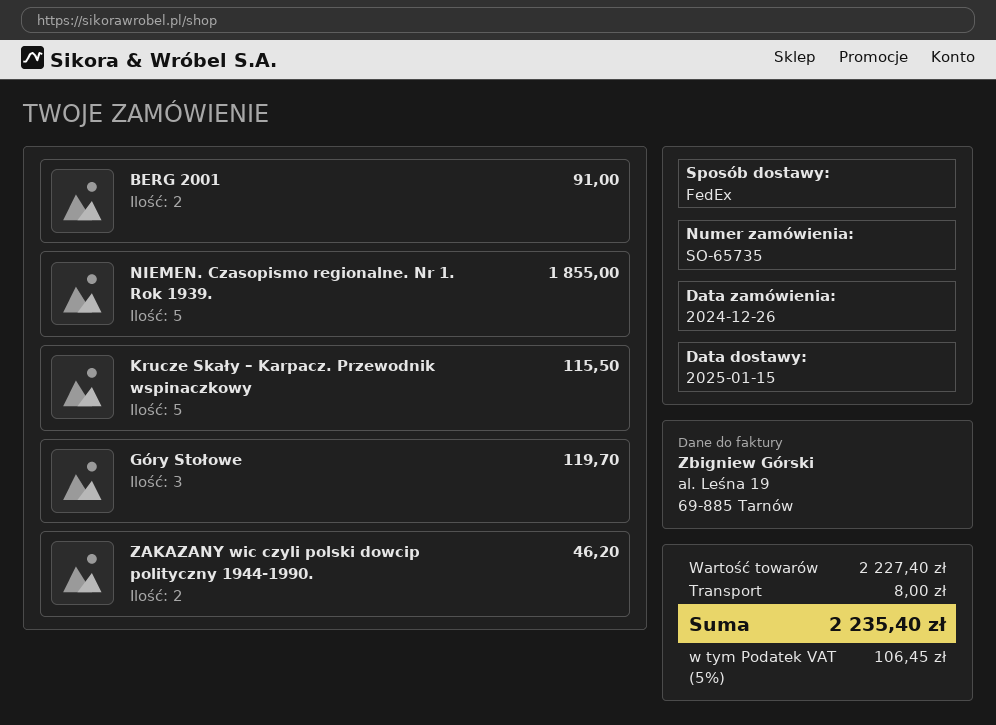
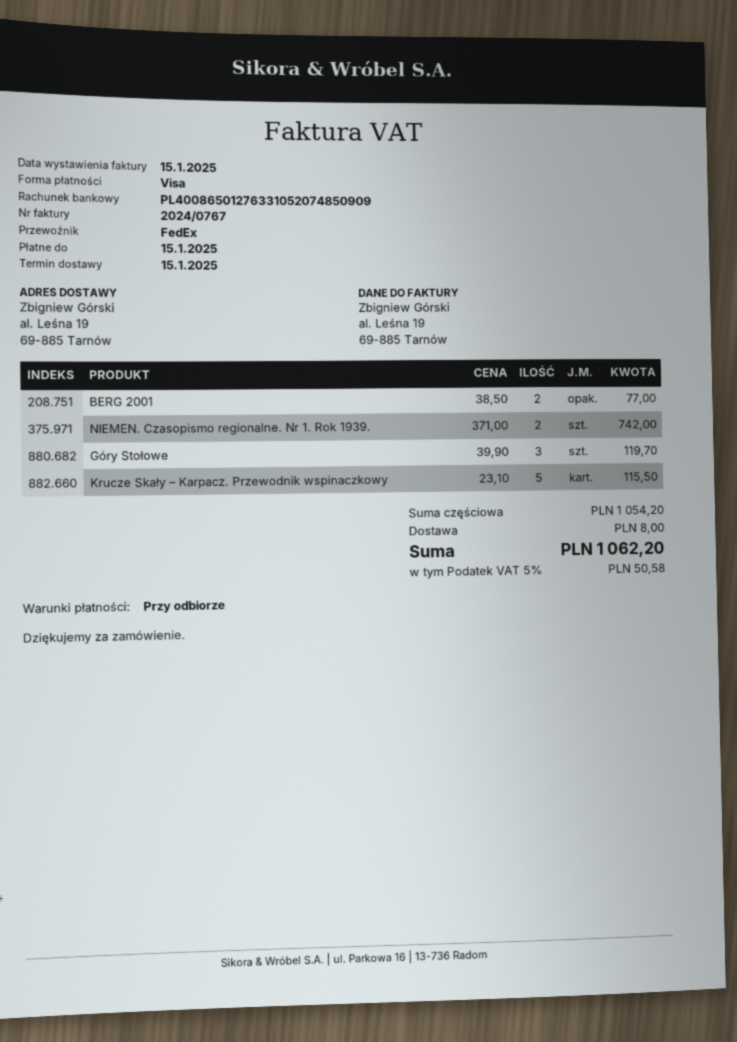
BERG 2001: 2 for 91.00 -> 2 for 77.00
NIEMEN. Czasopismo regionalne. Nr 1. Rok 1939.: 5 for 1855.00 -> 2 for 742.00
ZAKAZANY wic czyli polski dowcip polityczny 1944-1990.: 2 for 46.20 -> none
subtotal: 2227.40 -> 1054.20
tax: 5% = 106.45 -> 5% = 50.58
total: 2235.40 -> 1062.20

